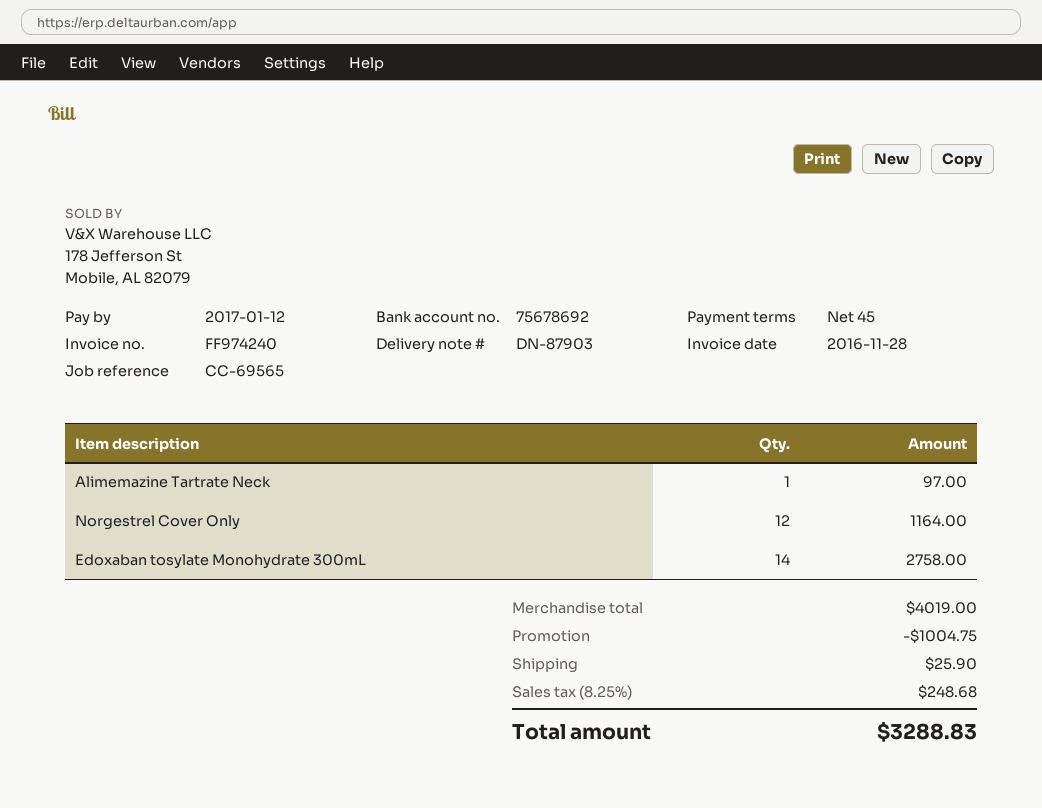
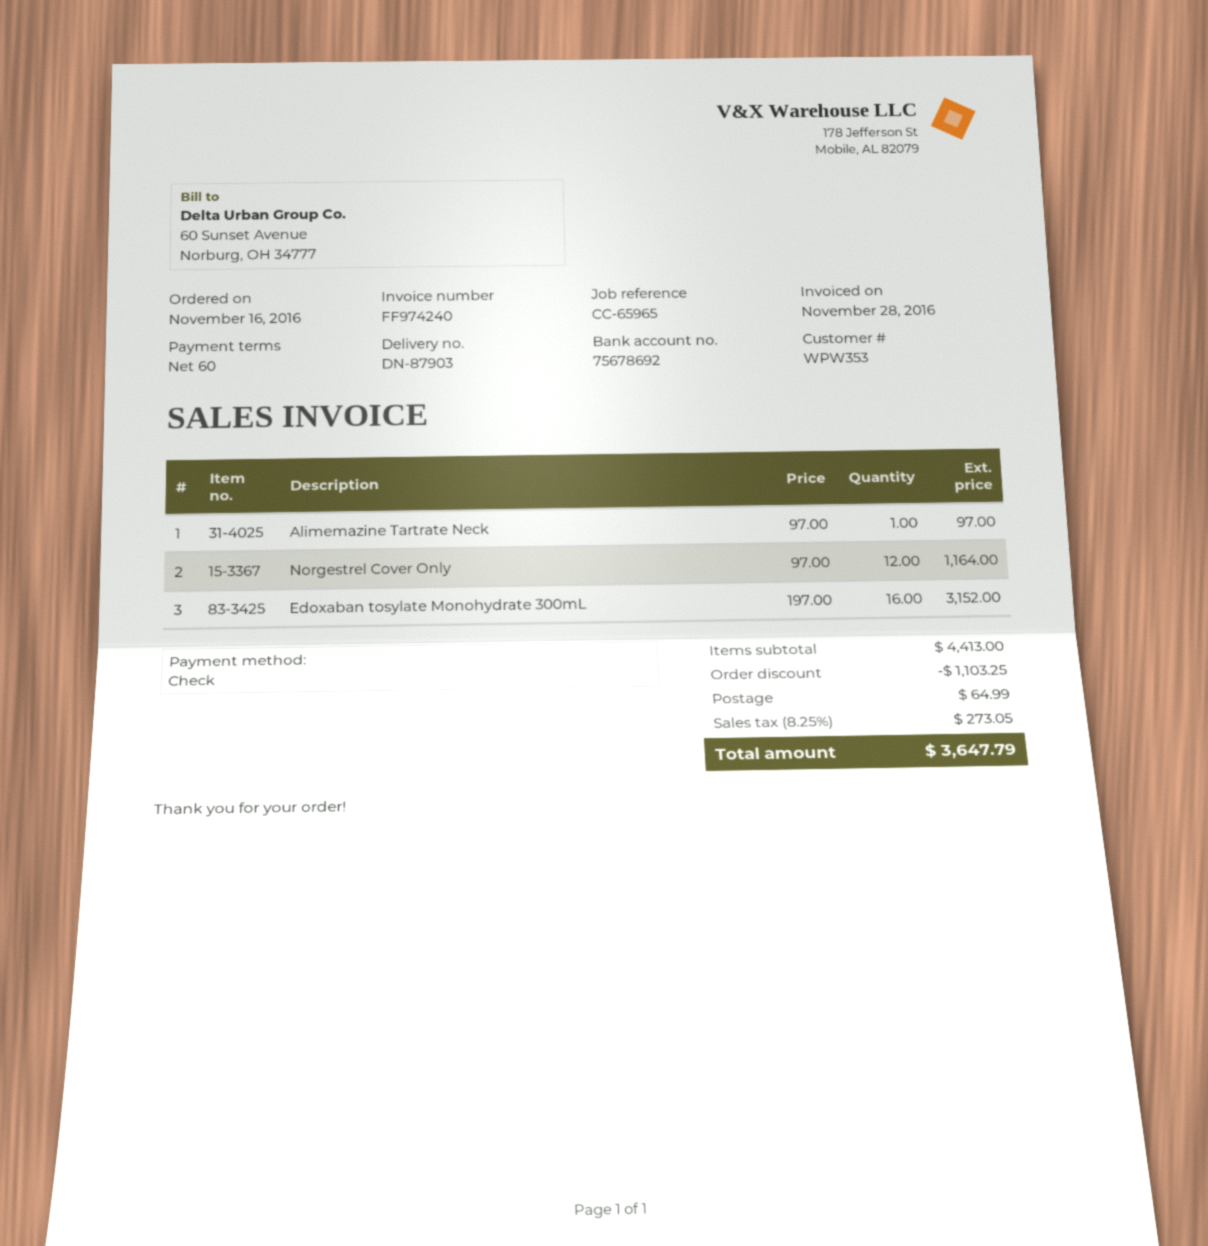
payment terms: 45 days -> 60 days
reference: CC-69565 -> CC-65965
Edoxaban tosylate Monohydrate 300mL: 14 for 2758.00 -> 16 for 3152.00
subtotal: 4019.00 -> 4413.00
discount: 1004.75 -> 1103.25
shipping: 25.90 -> 64.99
tax: 8.25% = 248.68 -> 8.25% = 273.05
total: 3288.83 -> 3647.79

